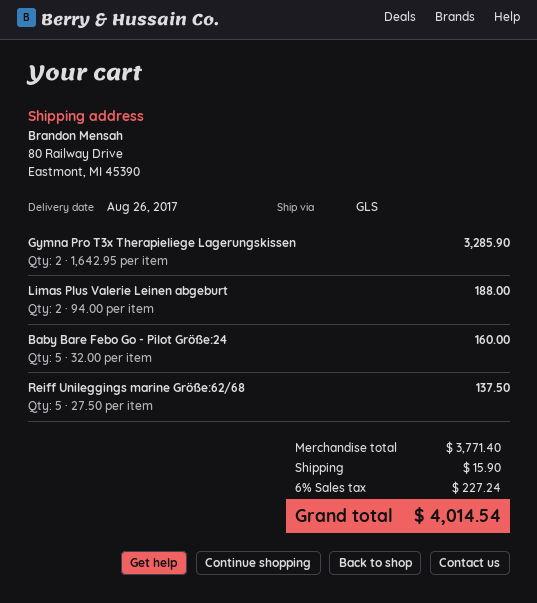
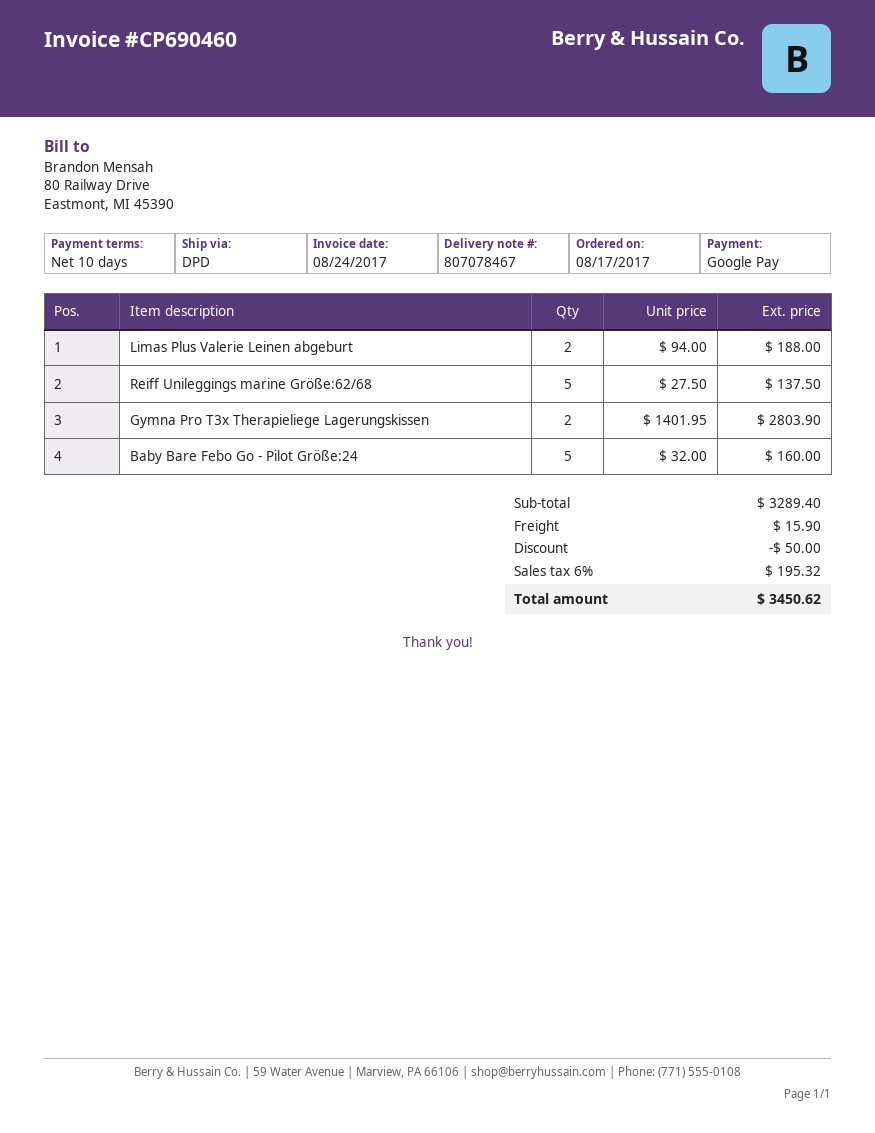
shipping method: GLS -> DPD
Gymna Pro T3x Therapieliege Lagerungskissen: 2 x 1642.95 = 3285.90 -> 2 x 1401.95 = 2803.90
subtotal: 3771.40 -> 3289.40
discount: none -> 50.00
tax: 6% = 227.24 -> 6% = 195.32
total: 4014.54 -> 3450.62

